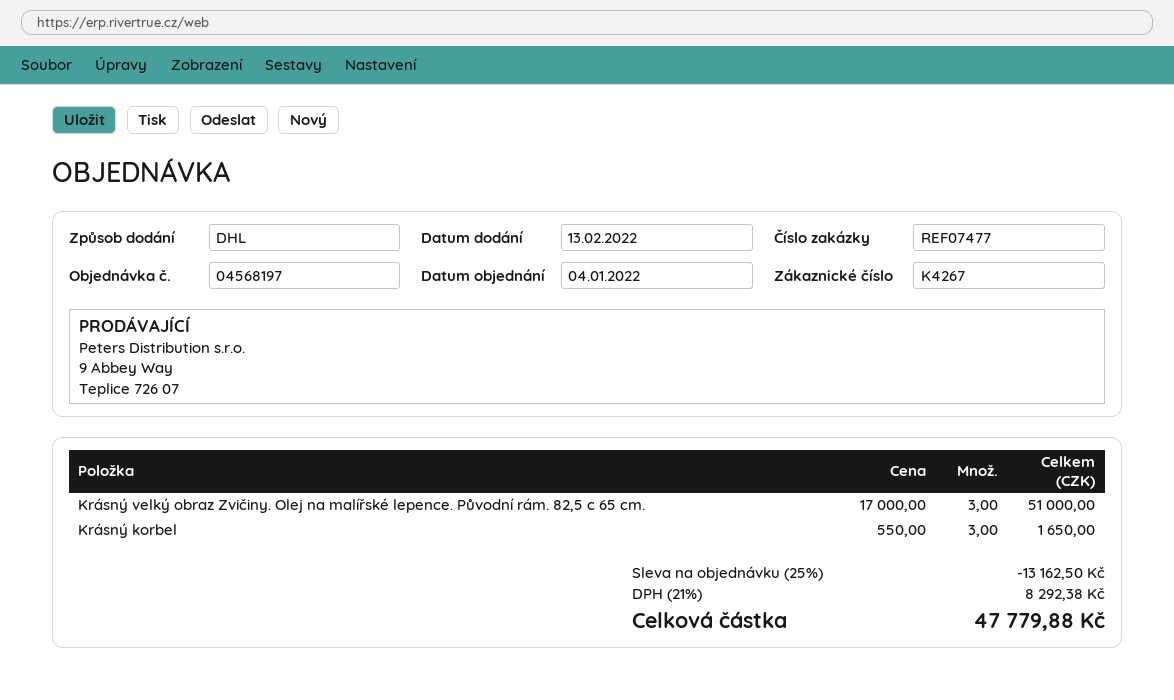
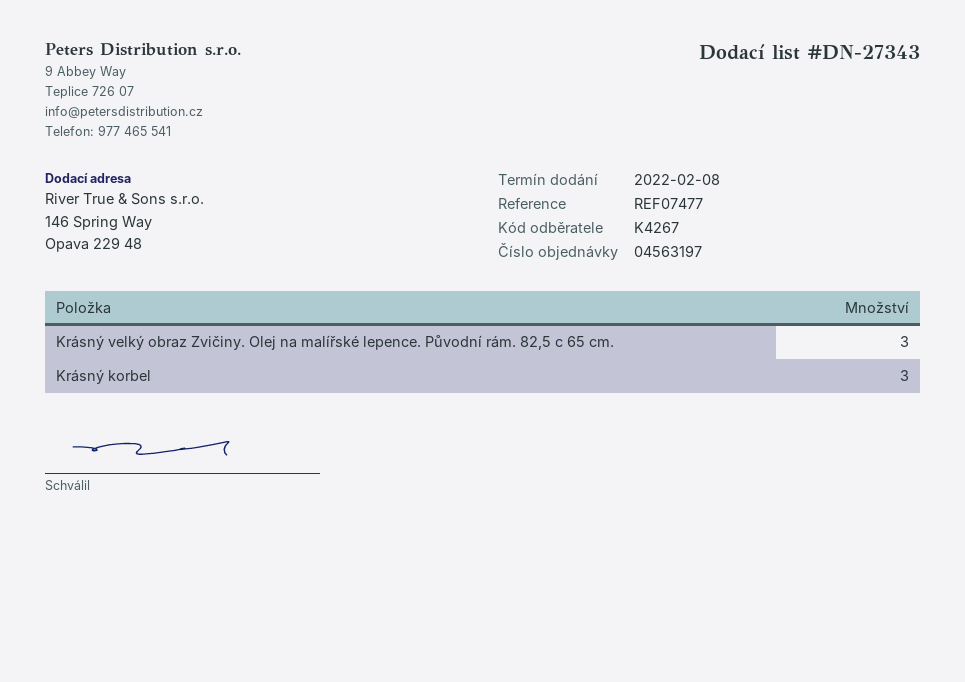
order number: 04568197 -> 04563197
delivery date: 2022-02-13 -> 2022-02-08

